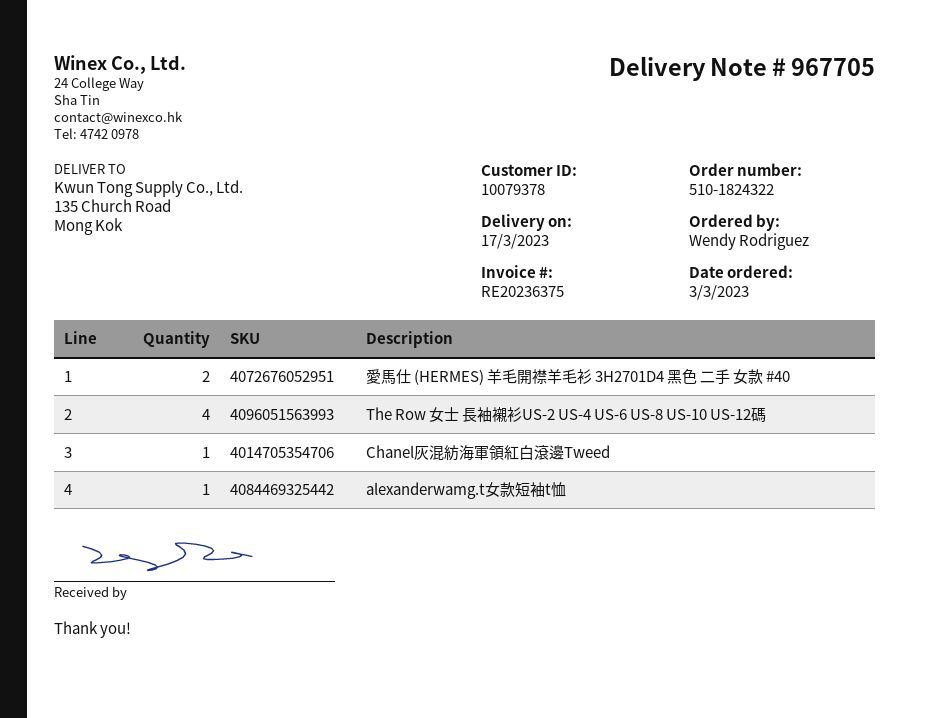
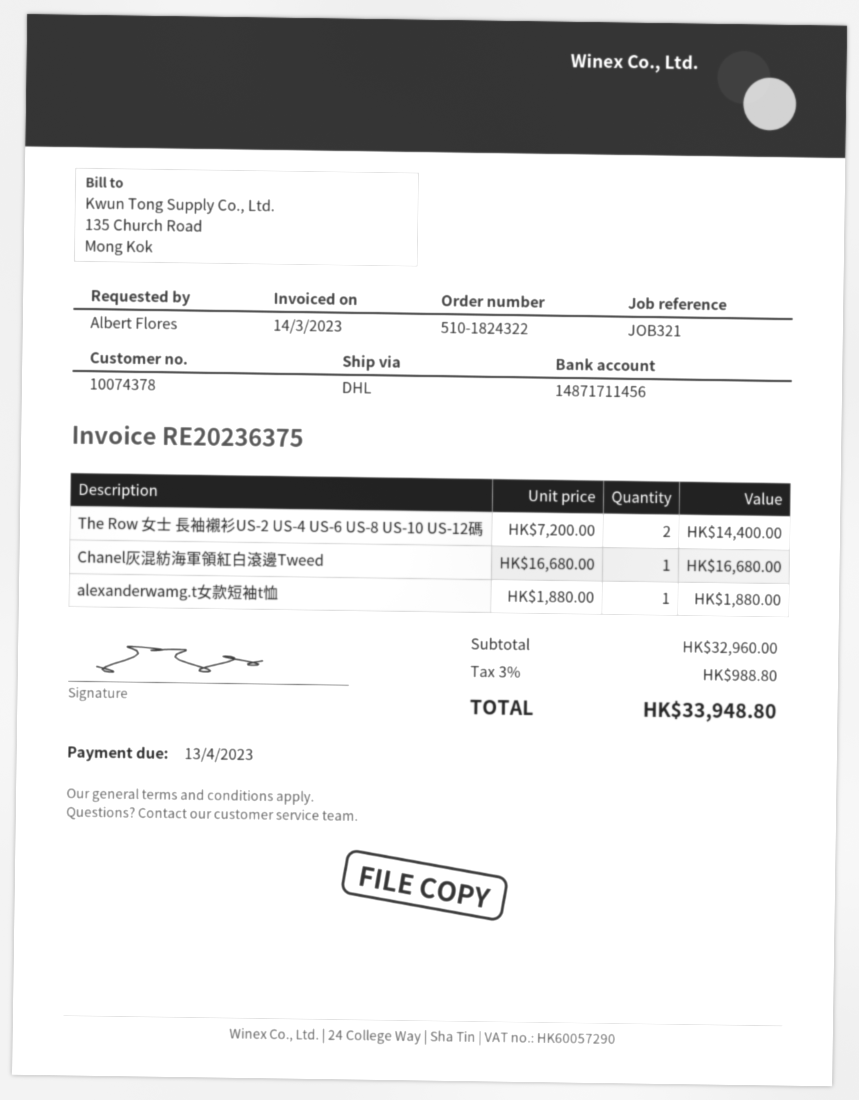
customer number: 10079378 -> 10074378
ordered by: Wendy Rodriguez -> Albert Flores
愛馬仕 (HERMES) 羊毛開襟羊毛衫 3H2701D4 黑色 二手 女款 #40: 2 -> none
The Row 女士 長袖襯衫US-2 US-4 US-6 US-8 US-10 US-12碼: 4 -> 2

